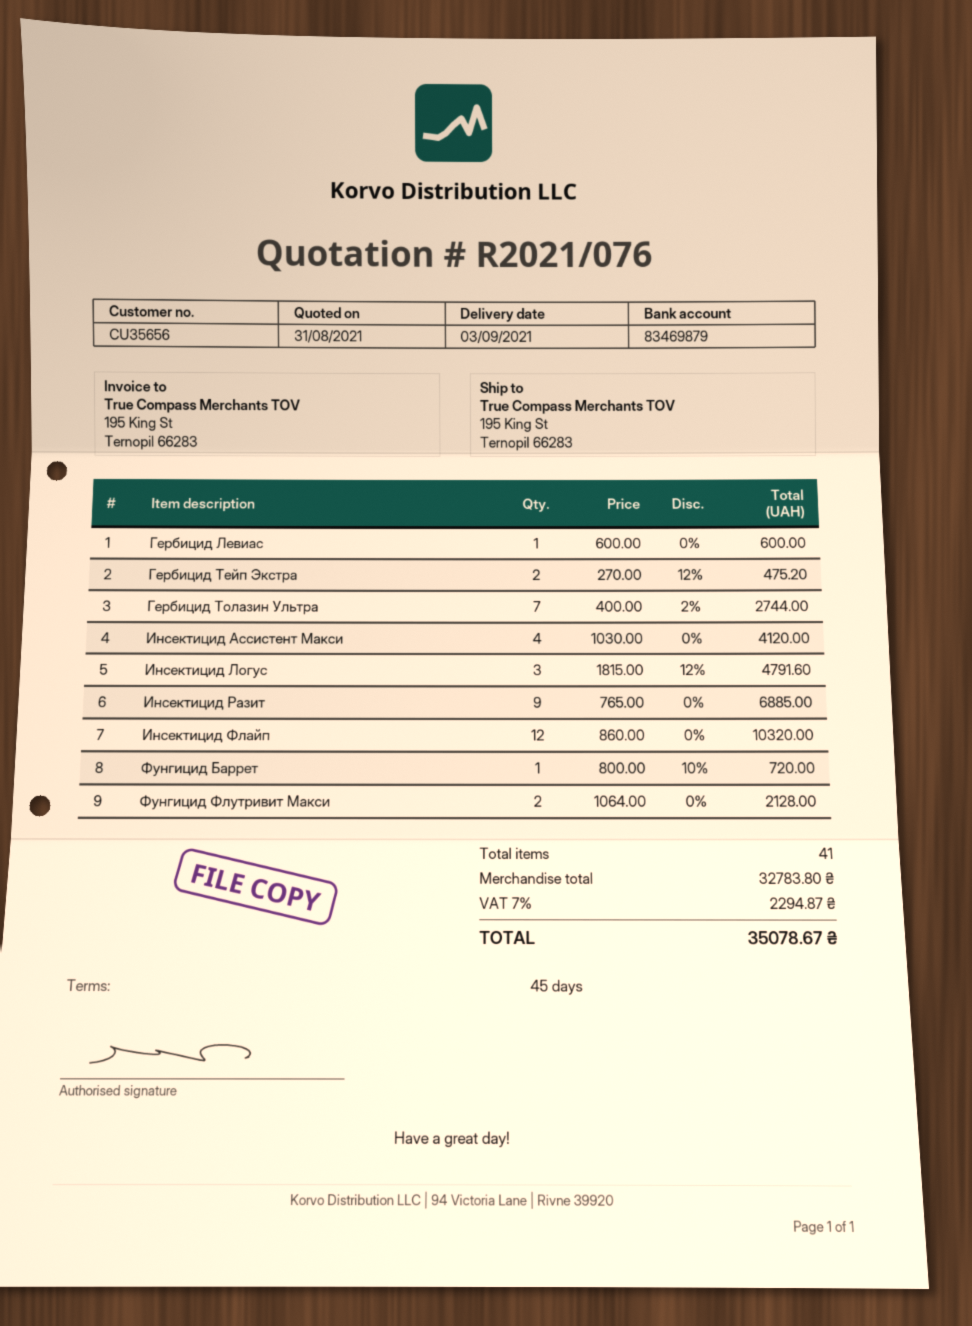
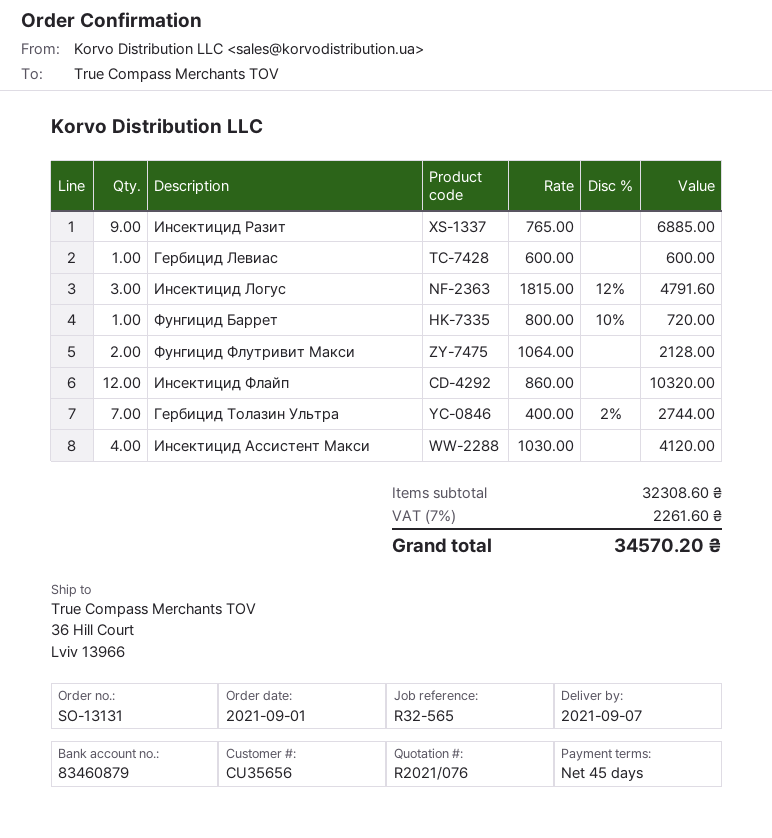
delivery date: 2021-09-03 -> 2021-09-07
bank account: 83469879 -> 83460879
ship to: 195 King St, Ternopil 66283 -> 36 Hill Court, Lviv 13966
Гербицид Тейп Экстра: 2 x 270.00 - 12% = 475.20 -> none
subtotal: 32783.80 -> 32308.60
tax: 7% = 2294.87 -> 7% = 2261.60
total: 35078.67 -> 34570.20

